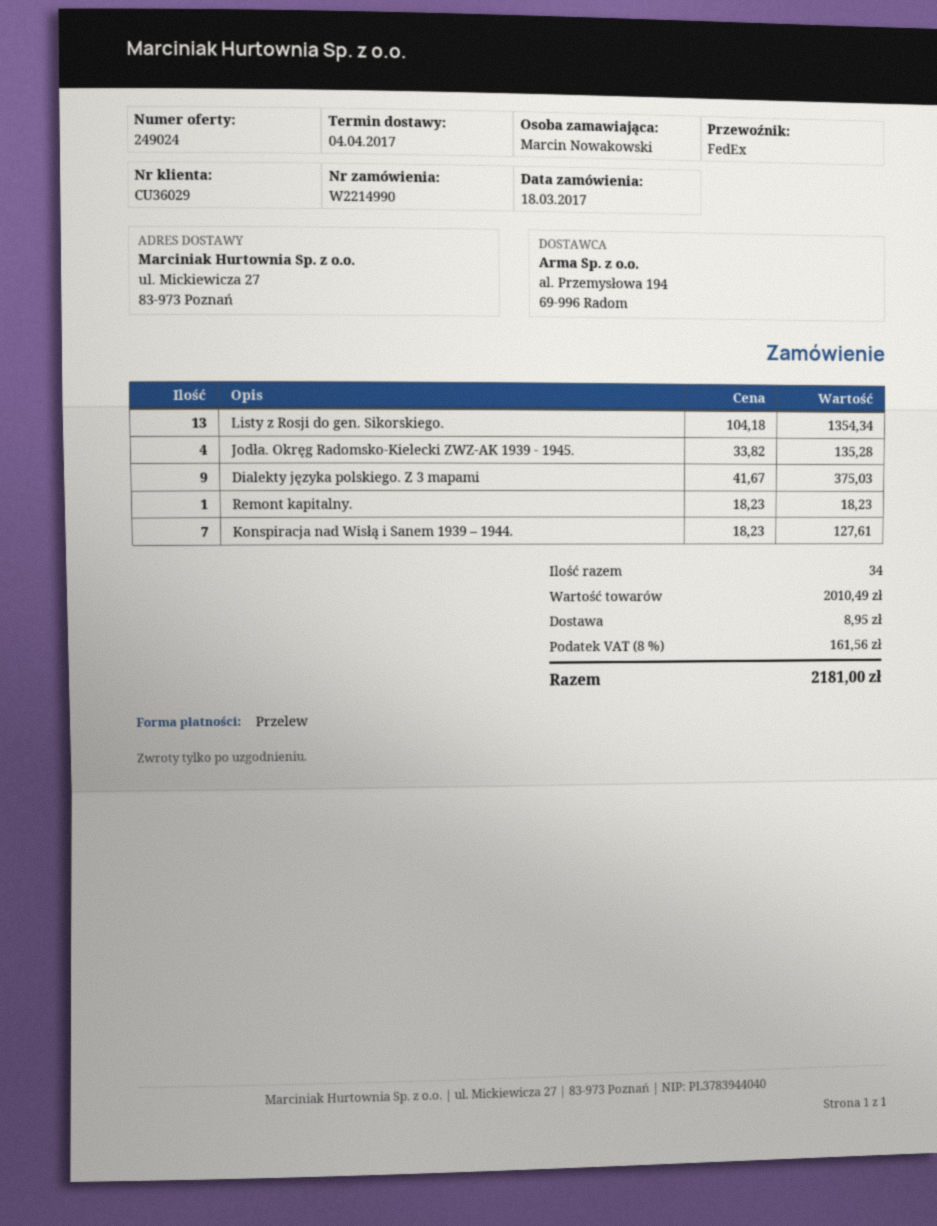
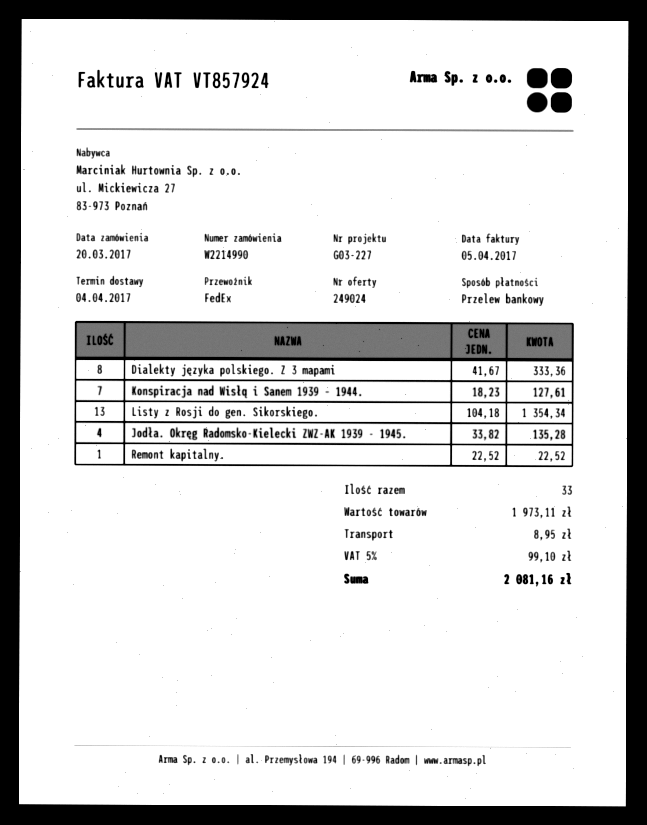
order date: 2017-03-18 -> 2017-03-20
Dialekty języka polskiego. Z 3 mapami: 9 x 41.67 = 375.03 -> 8 x 41.67 = 333.36
Remont kapitalny.: 1 x 18.23 = 18.23 -> 1 x 22.52 = 22.52
total quantity: 34 -> 33
subtotal: 2010.49 -> 1973.11
tax: 8% = 161.56 -> 5% = 99.10
total: 2181.00 -> 2081.16

